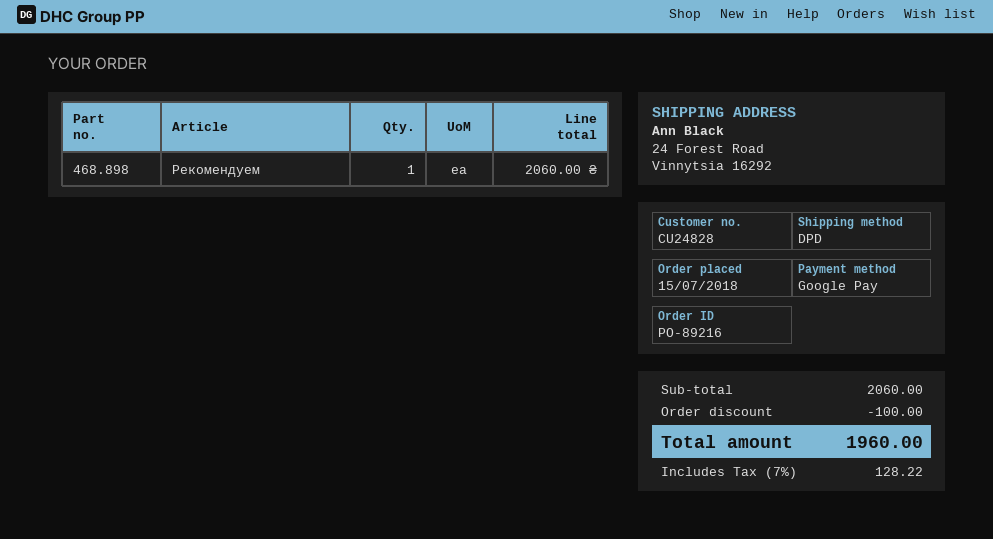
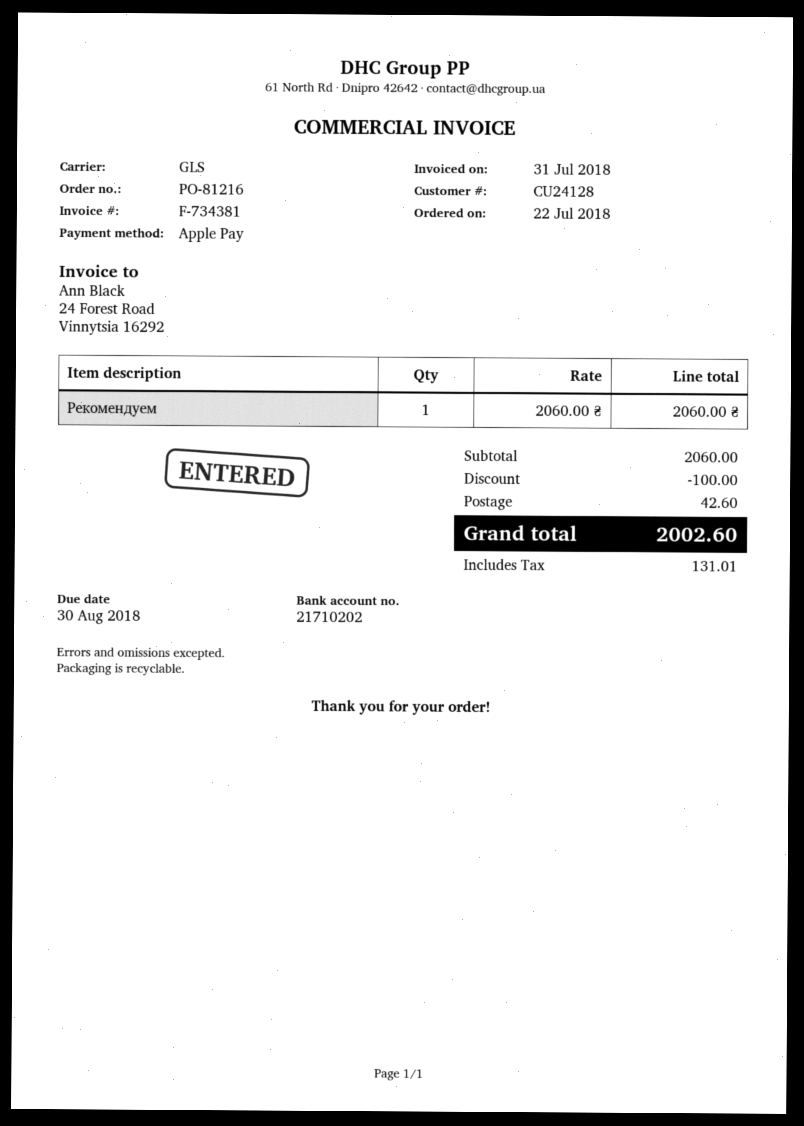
order number: PO-89216 -> PO-81216
order date: 2018-07-15 -> 2018-07-22
customer number: CU24828 -> CU24128
payment method: Google Pay -> Apple Pay
shipping method: DPD -> GLS
shipping: none -> 42.60
tax: 128.22 -> 131.01
total: 1960.00 -> 2002.60

